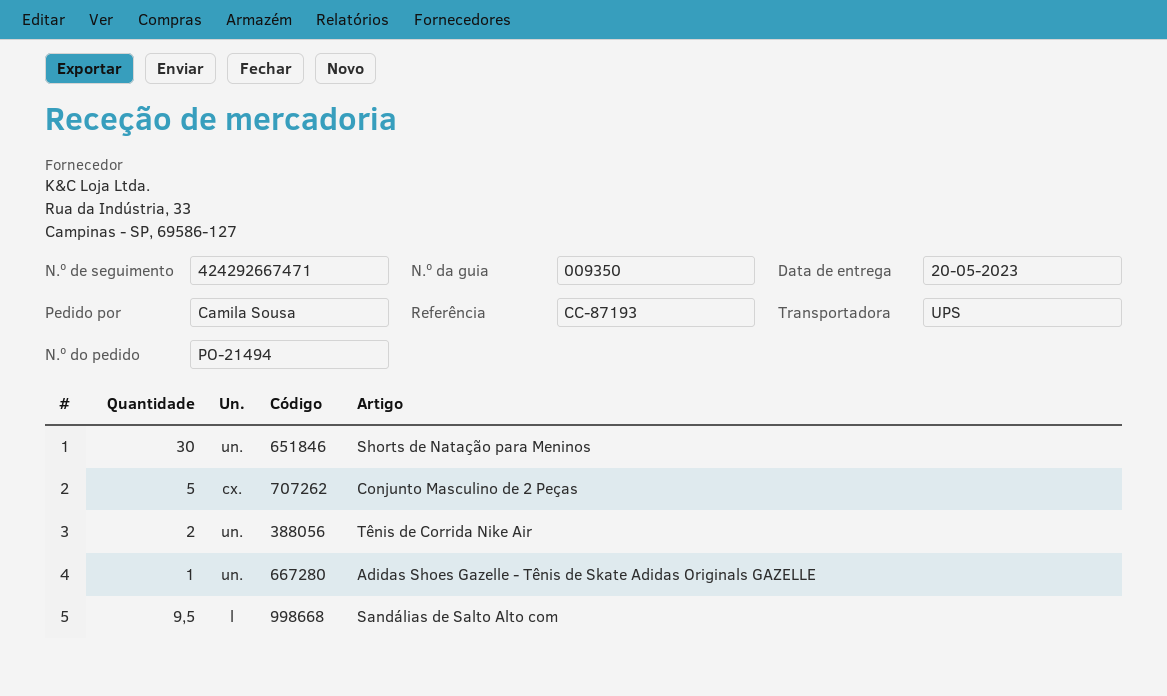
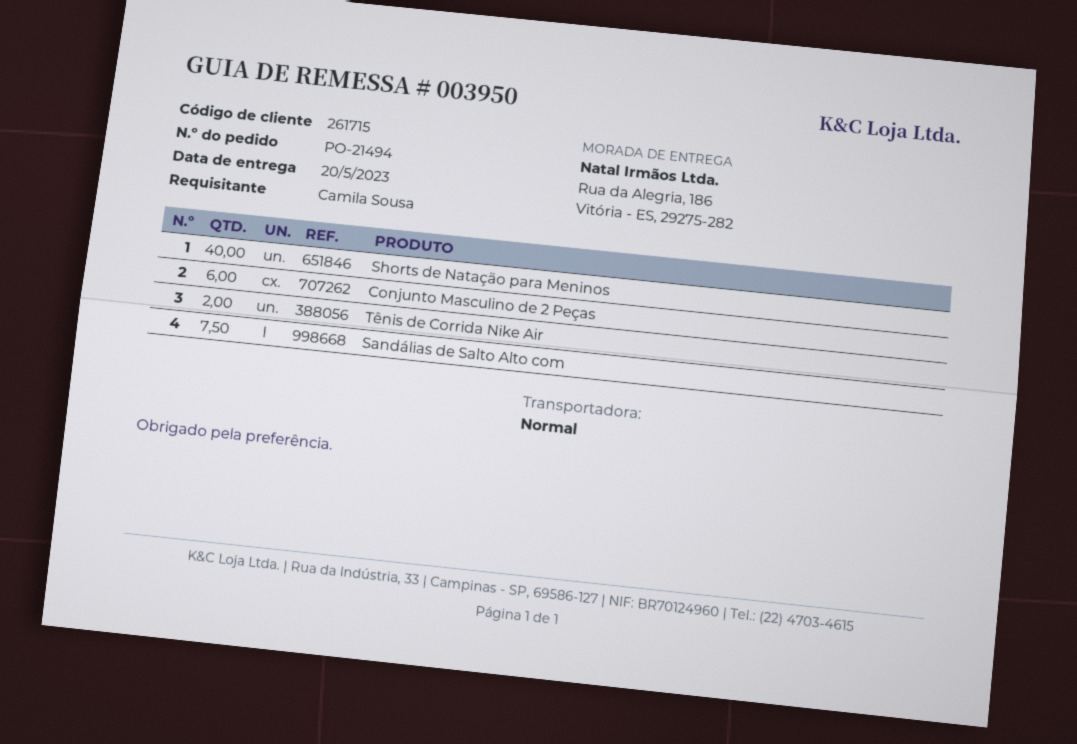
delivery note number: 009350 -> 003950
shipping method: UPS -> standard
Shorts de Natação para Meninos: 30 -> 40
Conjunto Masculino de 2 Peças: 5 -> 6
Adidas Shoes Gazelle - Tênis de Skate Adidas Originals GAZELLE: 1 -> none
Sandálias de Salto Alto com: 9.5 -> 7.5

